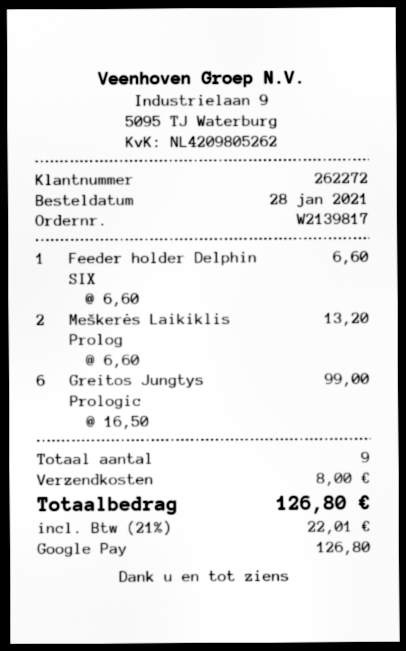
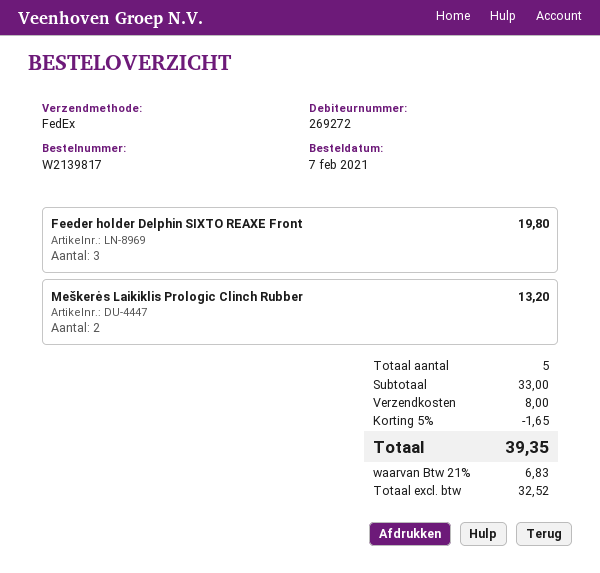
order date: 2021-01-28 -> 2021-02-07
customer number: 262272 -> 269272
Feeder holder Delphin SIX: 1 for 6.60 -> 3 for 19.80
Greitos Jungtys Prologic: 6 for 99.00 -> none
total quantity: 9 -> 5
discount: none -> 5% = 1.65
tax: 21% = 22.01 -> 21% = 6.83
total: 126.80 -> 39.35

